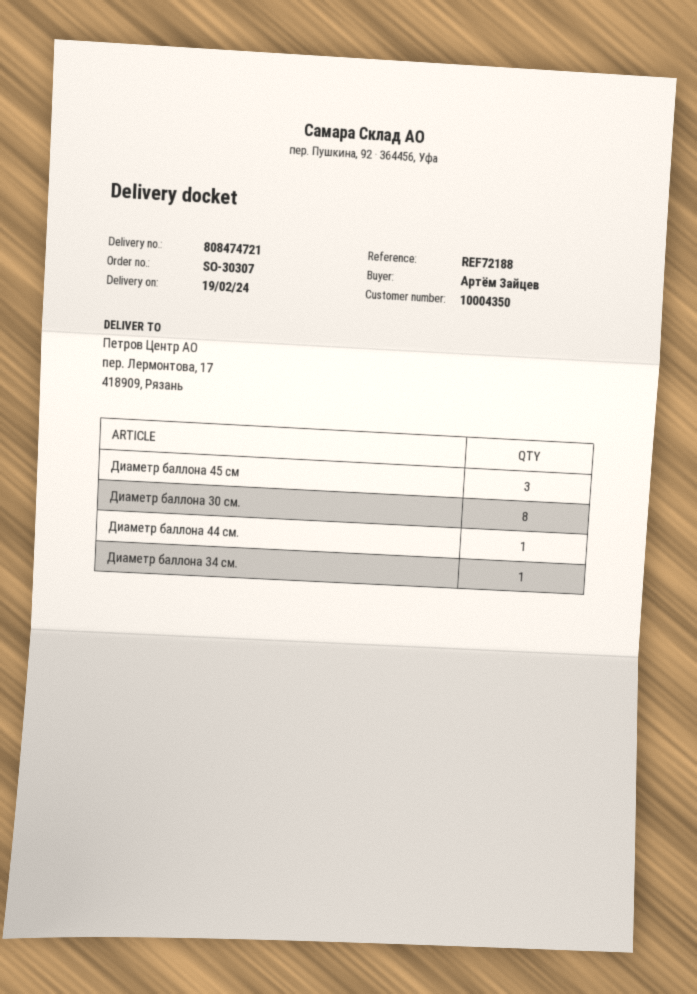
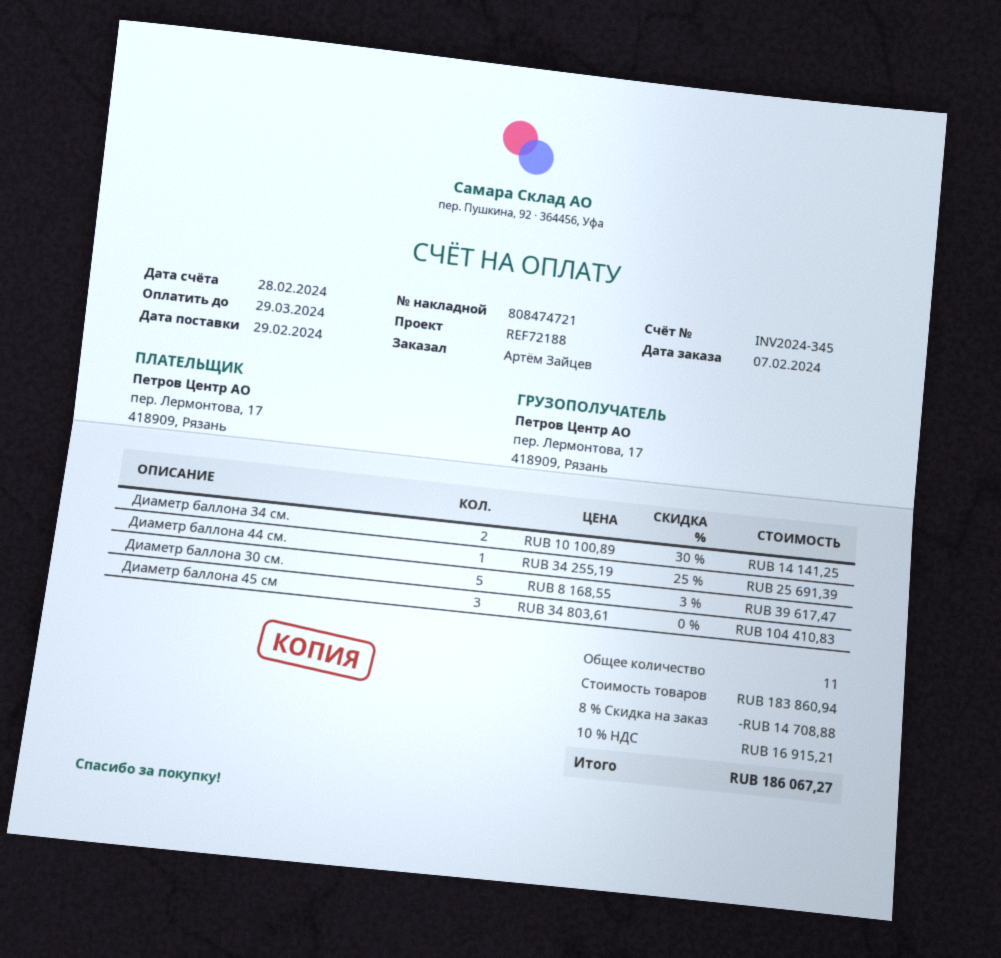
delivery date: 2024-02-19 -> 2024-02-29
Диаметр баллона 30 см.: 8 -> 5
Диаметр баллона 34 см.: 1 -> 2

